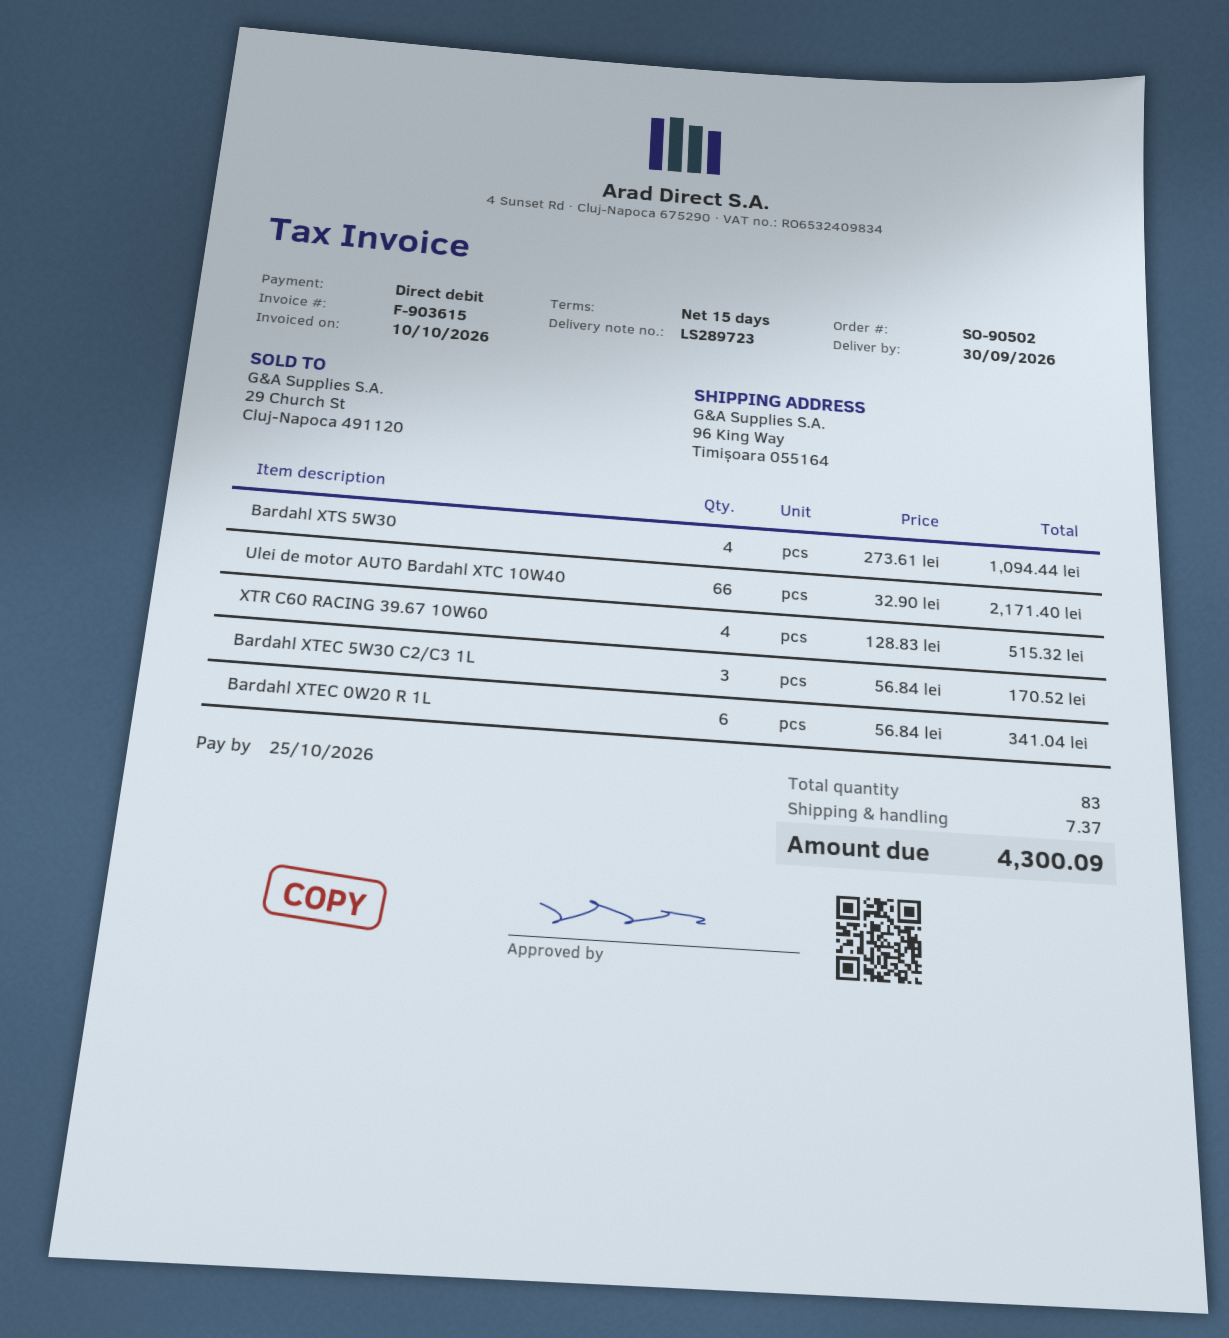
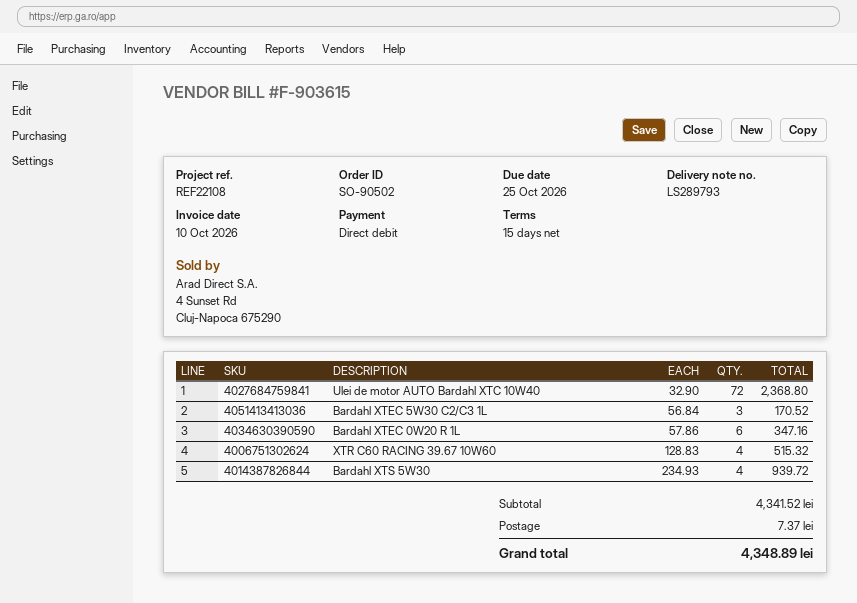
delivery note number: LS289723 -> LS289793
Bardahl XTS 5W30: 4 x 273.61 = 1094.44 -> 4 x 234.93 = 939.72
Ulei de motor AUTO Bardahl XTC 10W40: 66 x 32.90 = 2171.40 -> 72 x 32.90 = 2368.80
Bardahl XTEC 0W20 R 1L: 6 x 56.84 = 341.04 -> 6 x 57.86 = 347.16
total: 4300.09 -> 4348.89

